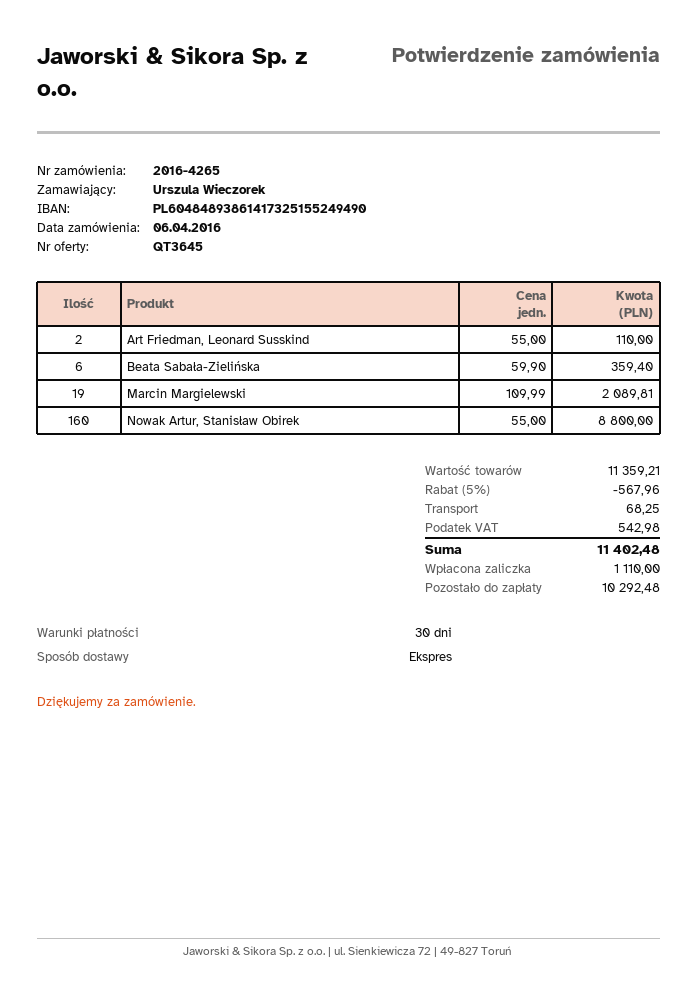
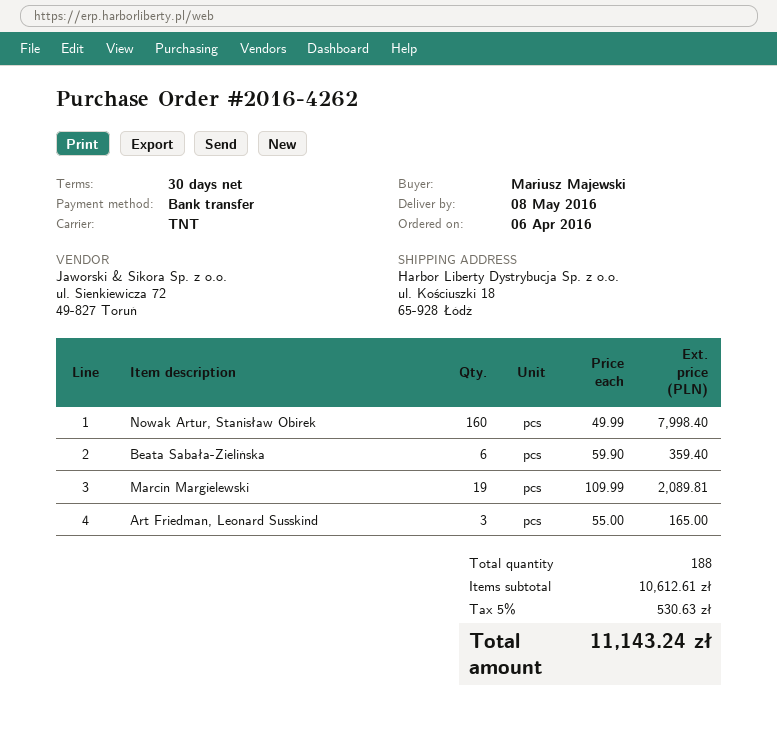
order number: 2016-4265 -> 2016-4262
ordered by: Urszula Wieczorek -> Mariusz Majewski
shipping method: express -> TNT
Art Friedman, Leonard Susskind: 2 x 55.00 = 110.00 -> 3 x 55.00 = 165.00
Nowak Artur, Stanisław Obirek: 160 x 55.00 = 8800.00 -> 160 x 49.99 = 7998.40
subtotal: 11359.21 -> 10612.61
discount: 5% = 567.96 -> none
shipping: 68.25 -> none
tax: 542.98 -> 530.63
total: 11402.48 -> 11143.24

